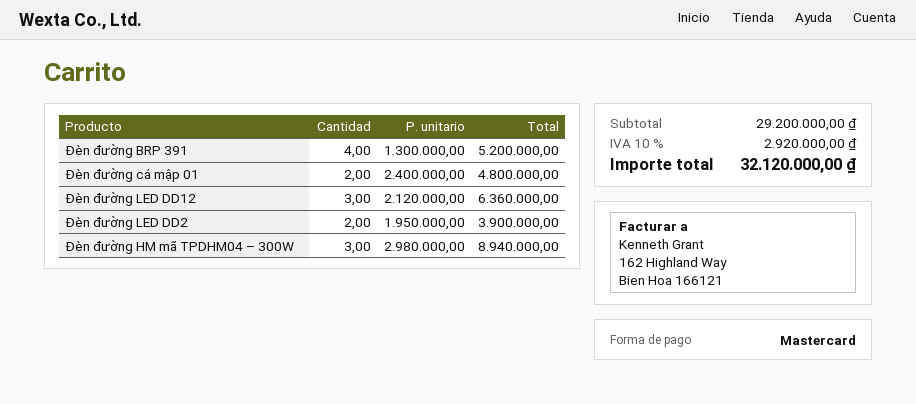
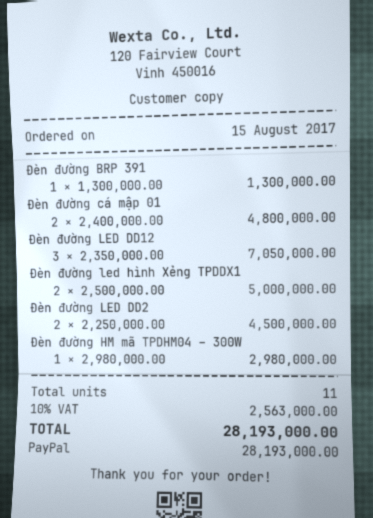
payment method: Mastercard -> PayPal
Đèn đường BRP 391: 4 x 1300000.00 = 5200000.00 -> 1 x 1300000.00 = 1300000.00
Đèn đường LED DD12: 3 x 2120000.00 = 6360000.00 -> 3 x 2350000.00 = 7050000.00
Đèn đường LED DD2: 2 x 1950000.00 = 3900000.00 -> 2 x 2250000.00 = 4500000.00
Đèn đường HM mã TPDHM04 – 300W: 3 x 2980000.00 = 8940000.00 -> 1 x 2980000.00 = 2980000.00
Đèn đường led hình Xẻng TPDDX1: none -> 2 x 2500000.00 = 5000000.00
tax: 10% = 2920000.00 -> 10% = 2563000.00
total: 32120000.00 -> 28193000.00

